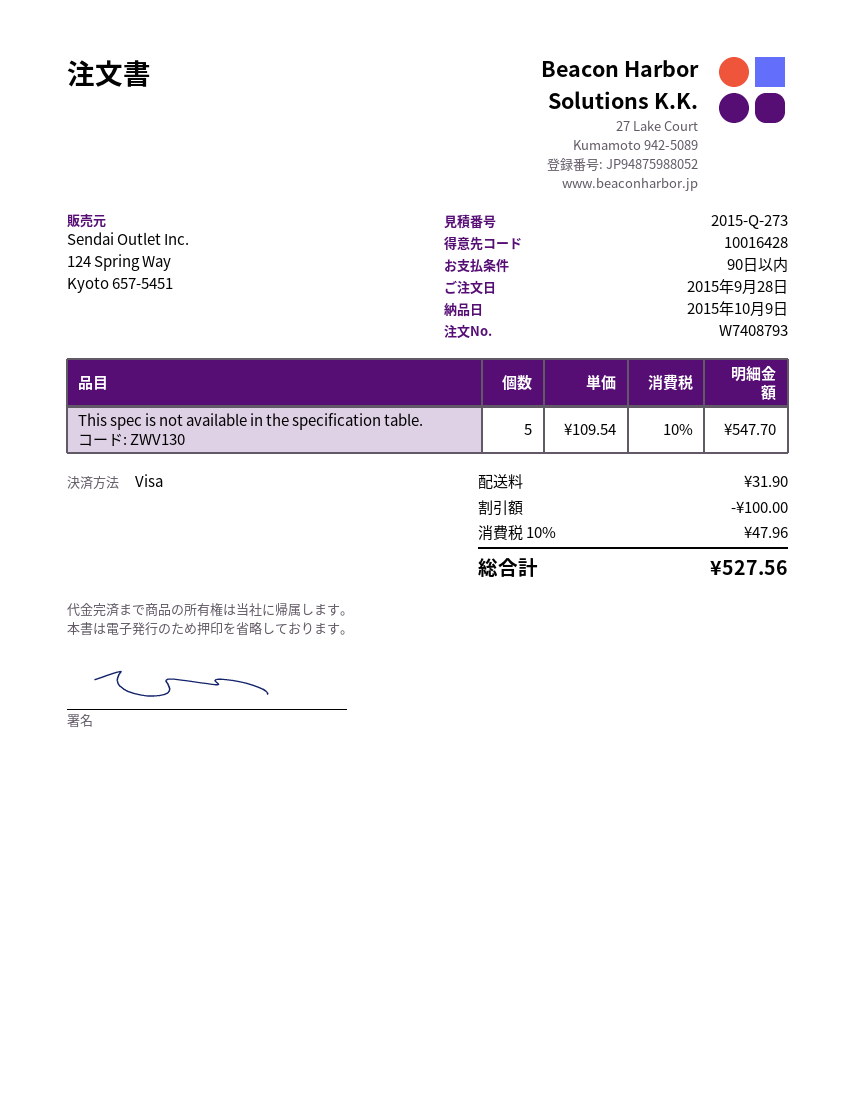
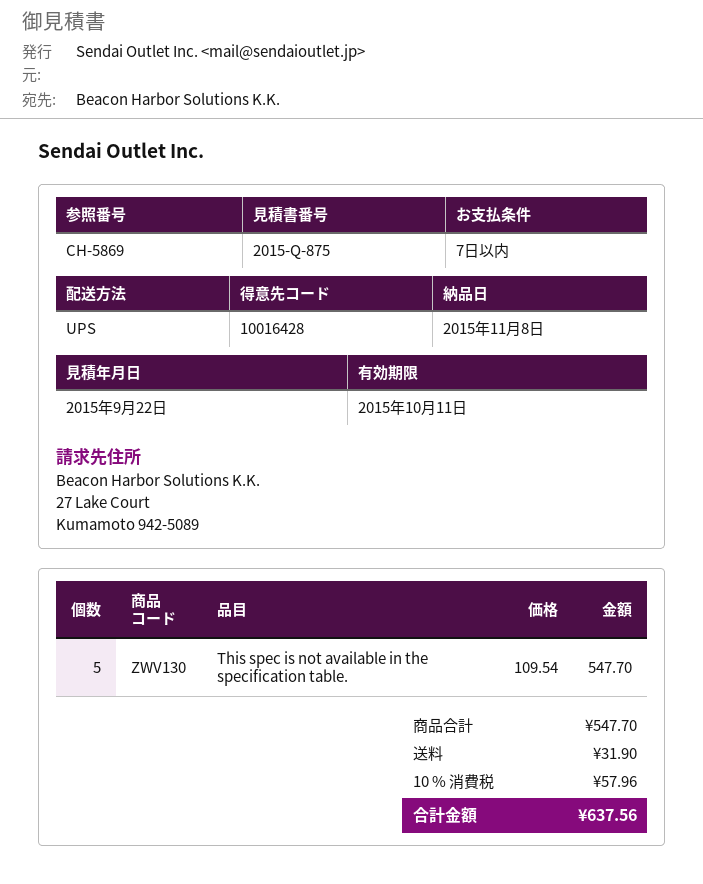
quote number: 2015-Q-273 -> 2015-Q-875
delivery date: 2015-10-09 -> 2015-11-08
payment terms: 90 days -> 7 days
discount: 100.00 -> none
tax: 10% = 47.96 -> 10% = 57.96
total: 527.56 -> 637.56

